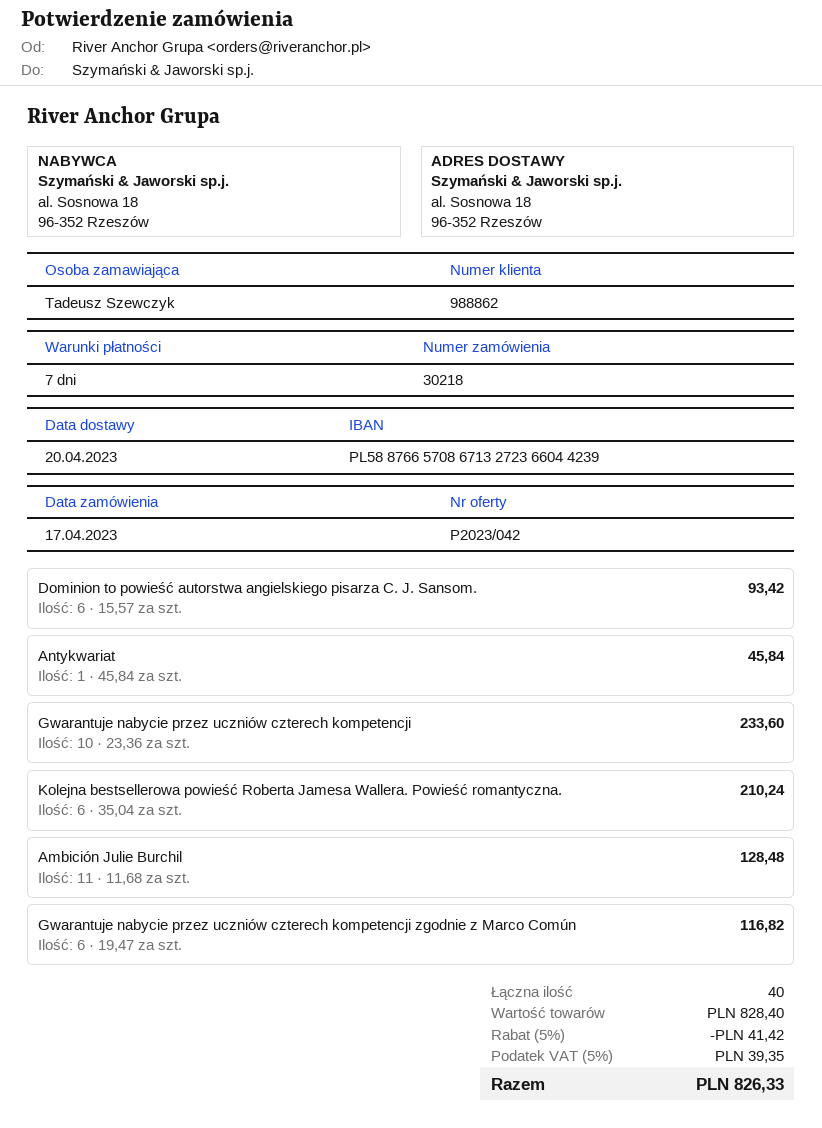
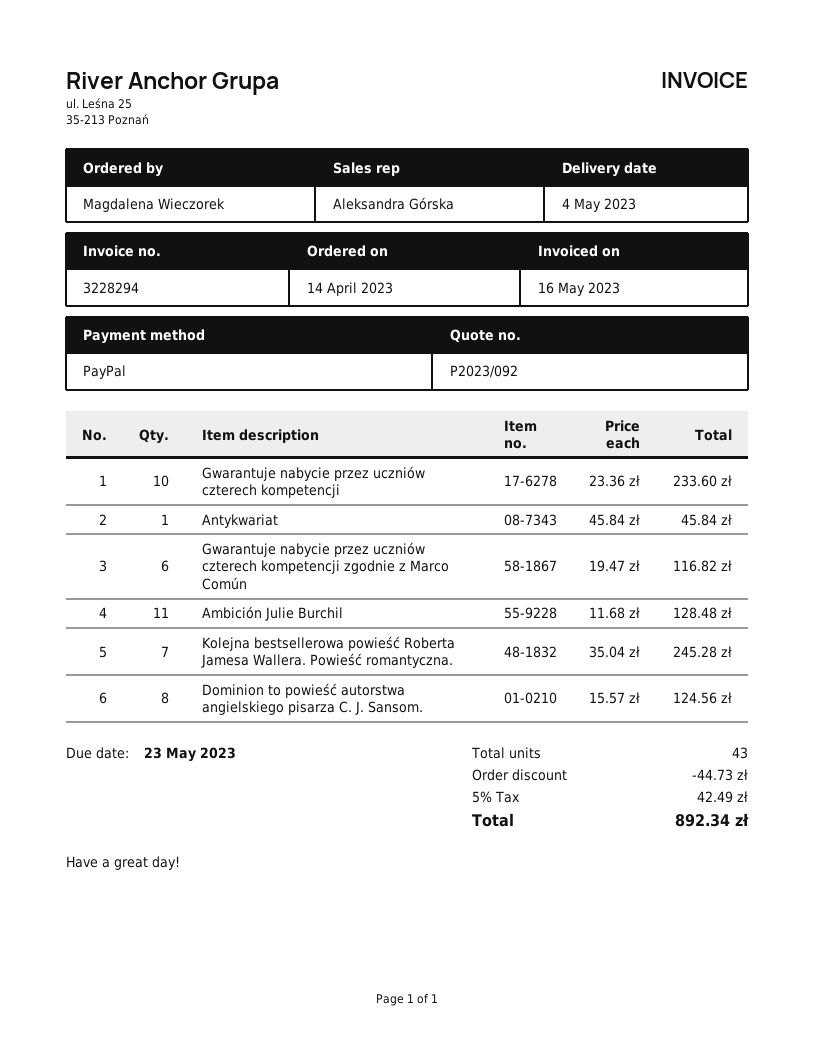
quote number: P2023/042 -> P2023/092
order date: 2023-04-17 -> 2023-04-14
delivery date: 2023-04-20 -> 2023-05-04
ordered by: Tadeusz Szewczyk -> Magdalena Wieczorek
Dominion to powieść autorstwa angielskiego pisarza C. J. Sansom.: 6 x 15.57 = 93.42 -> 8 x 15.57 = 124.56
Kolejna bestsellerowa powieść Roberta Jamesa Wallera. Powieść romantyczna.: 6 x 35.04 = 210.24 -> 7 x 35.04 = 245.28
total quantity: 40 -> 43
discount: 41.42 -> 44.73
tax: 5% = 39.35 -> 5% = 42.49
total: 826.33 -> 892.34

